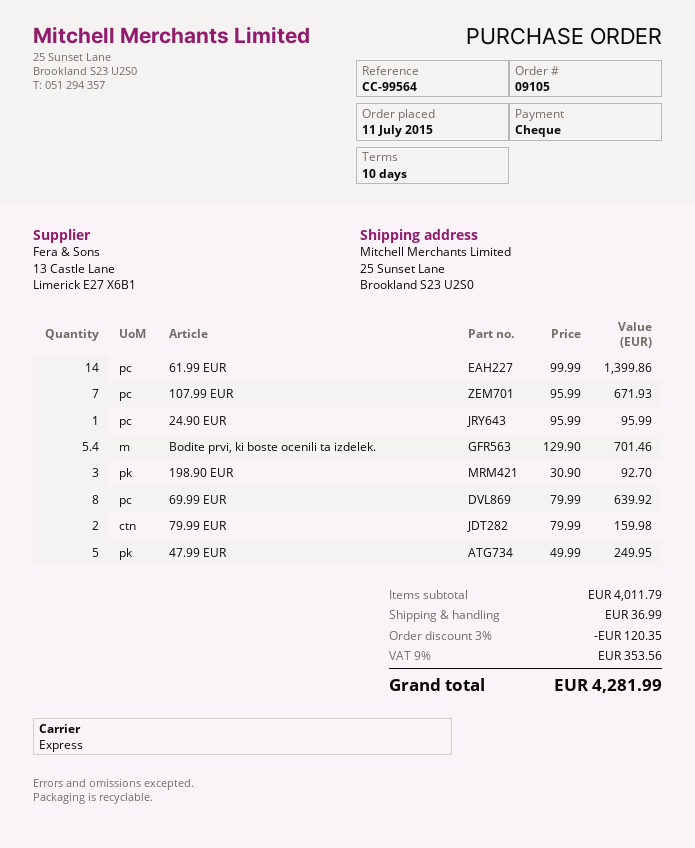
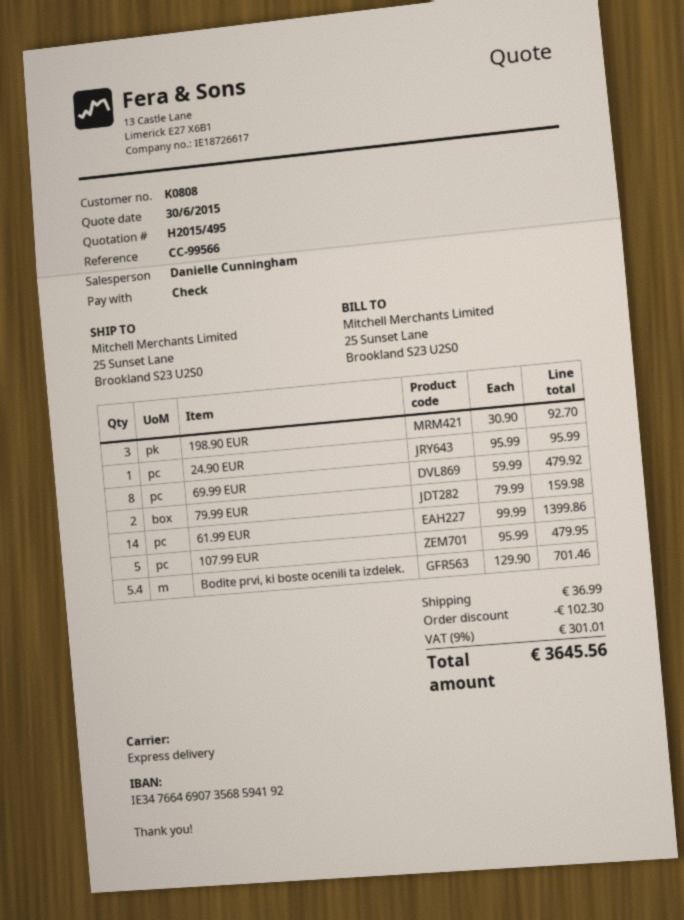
reference: CC-99564 -> CC-99566
107.99 EUR: 7 x 95.99 = 671.93 -> 5 x 95.99 = 479.95
69.99 EUR: 8 x 79.99 = 639.92 -> 8 x 59.99 = 479.92
47.99 EUR: 5 x 49.99 = 249.95 -> none
discount: 120.35 -> 102.30
tax: 9% = 353.56 -> 9% = 301.01
total: 4281.99 -> 3645.56

